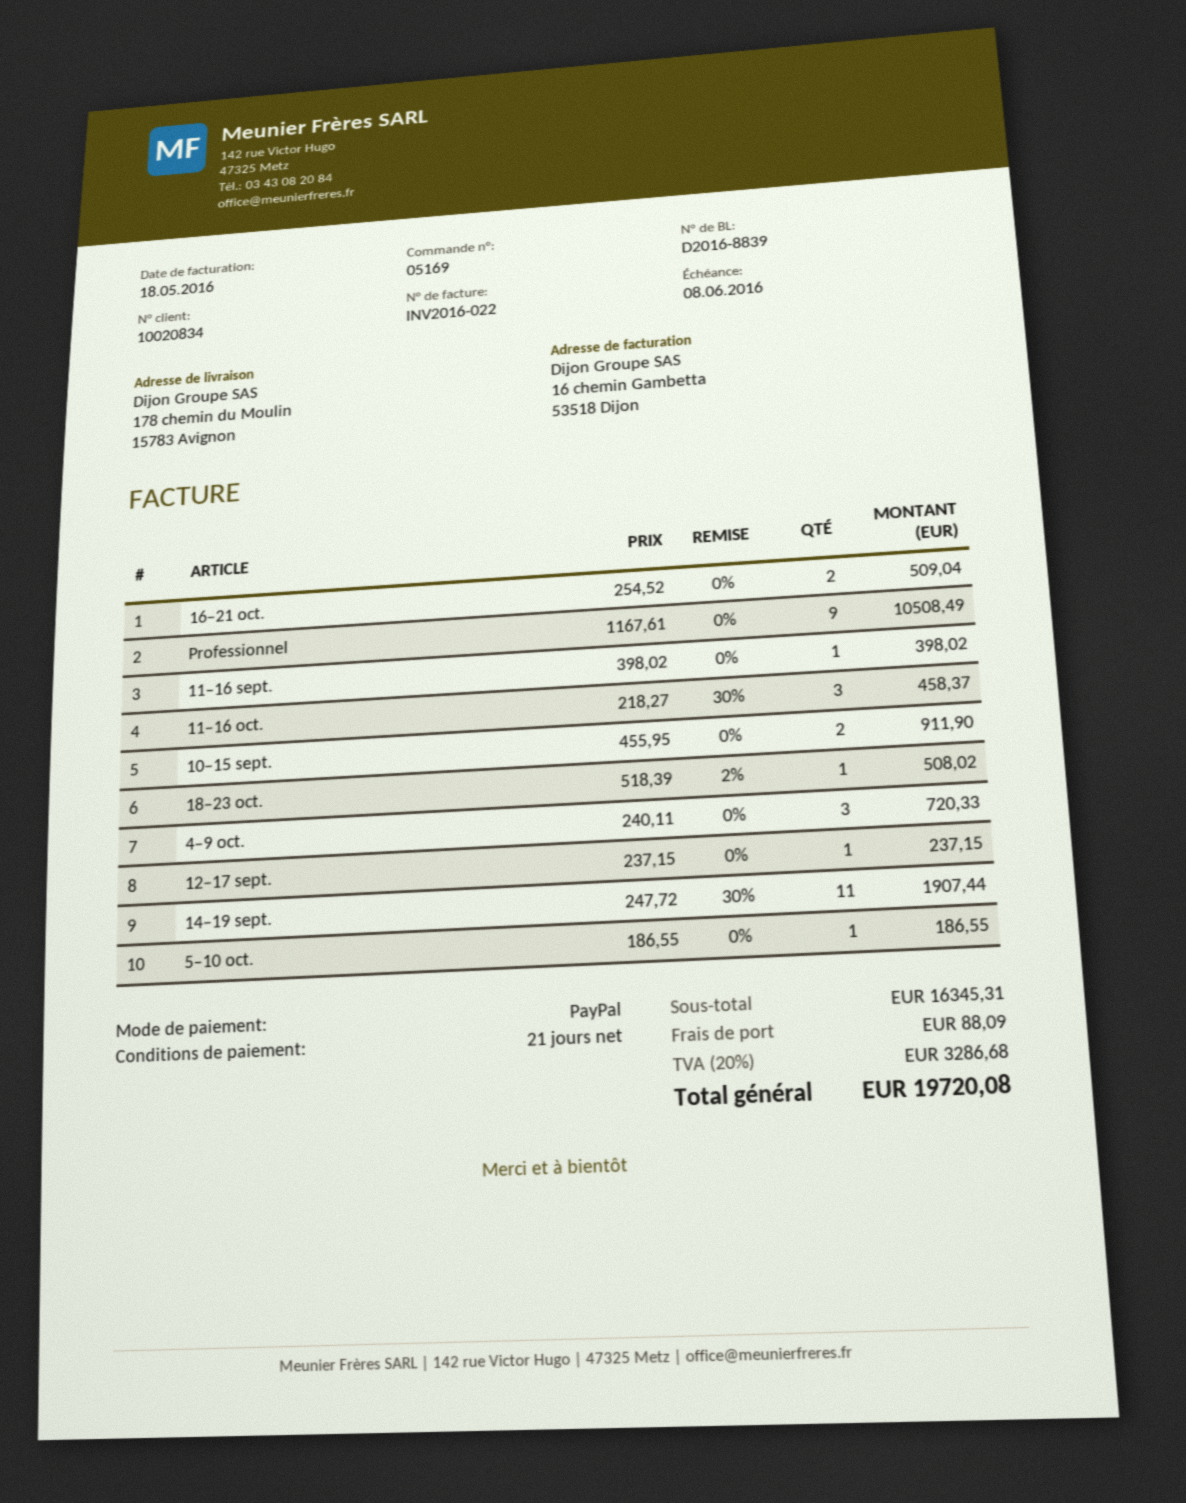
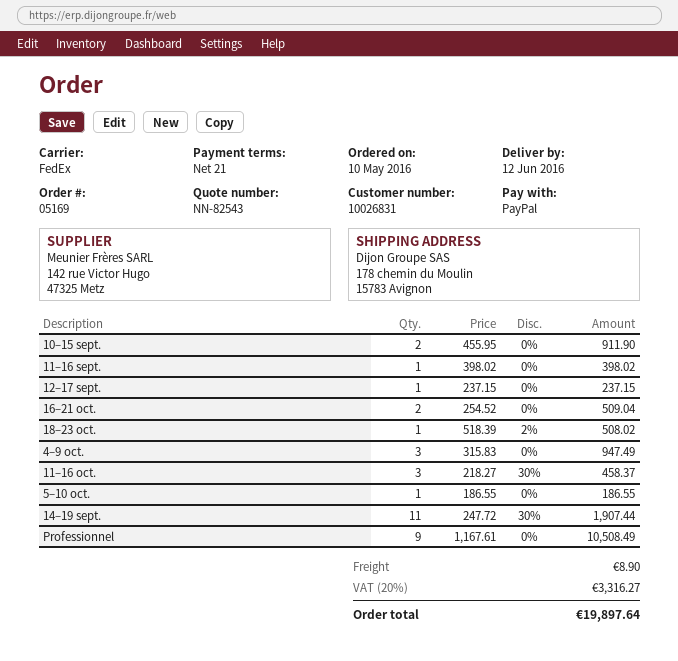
customer number: 10020834 -> 10026831
4–9 oct.: 3 x 240.11 = 720.33 -> 3 x 315.83 = 947.49
shipping: 88.09 -> 8.90
tax: 20% = 3286.68 -> 20% = 3316.27
total: 19720.08 -> 19897.64

